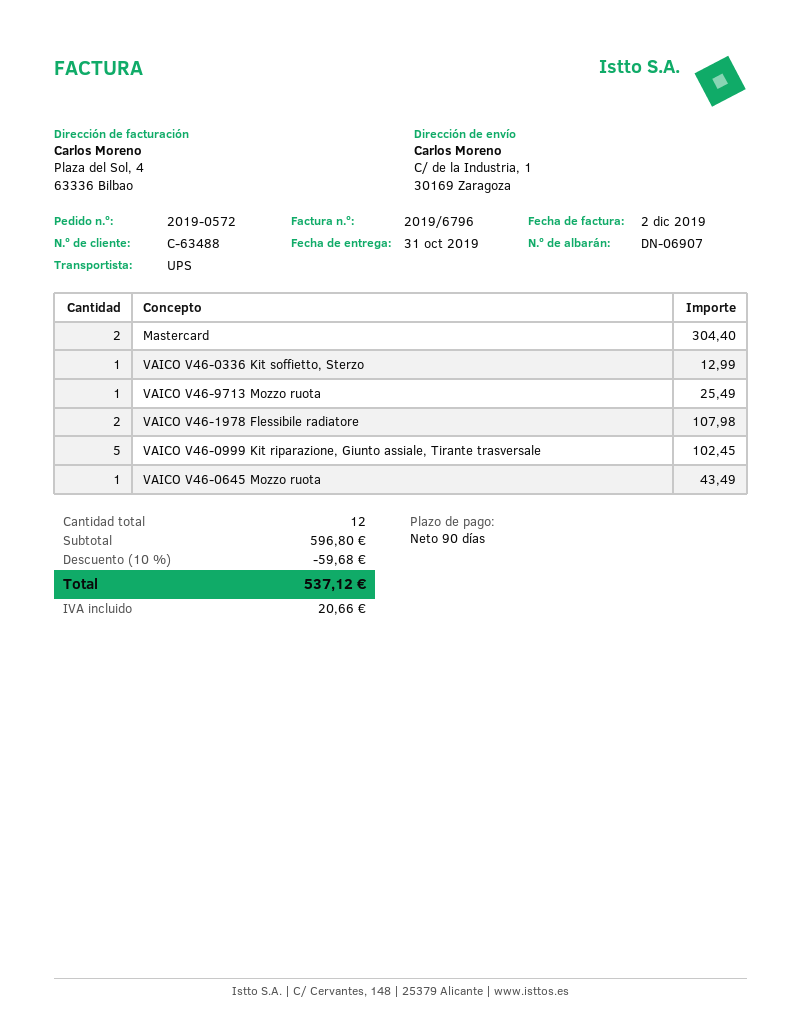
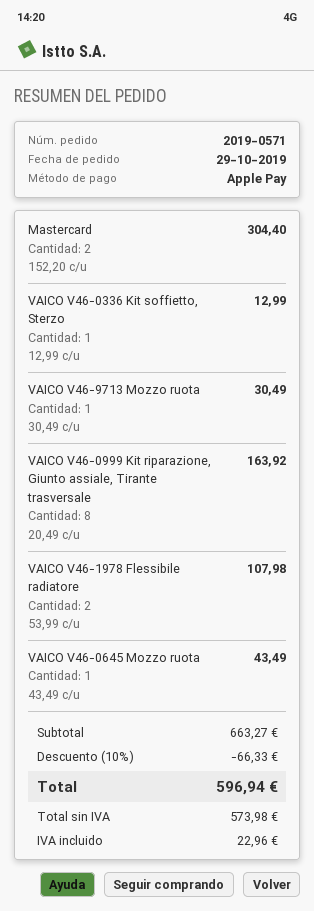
order number: 2019-0572 -> 2019-0571
VAICO V46-9713 Mozzo ruota: 1 for 25.49 -> 1 for 30.49
VAICO V46-0999 Kit riparazione, Giunto assiale, Tirante trasversale: 5 for 102.45 -> 8 for 163.92
subtotal: 596.80 -> 663.27
discount: 10% = 59.68 -> 10% = 66.33
tax: 20.66 -> 22.96
total: 537.12 -> 596.94

